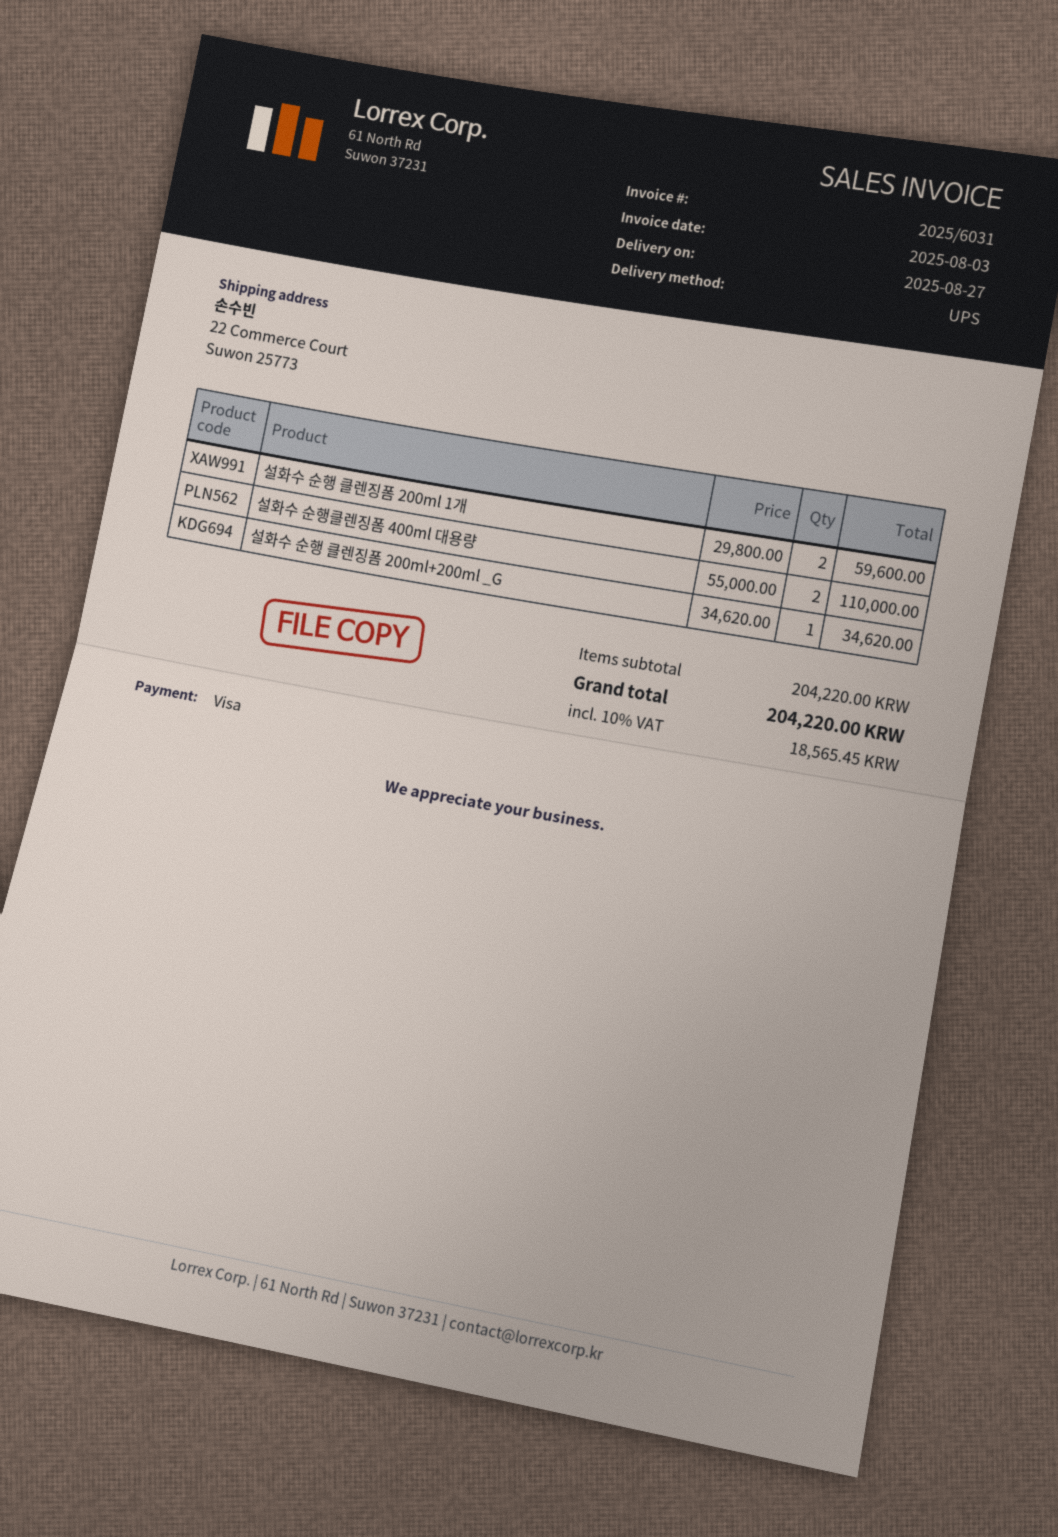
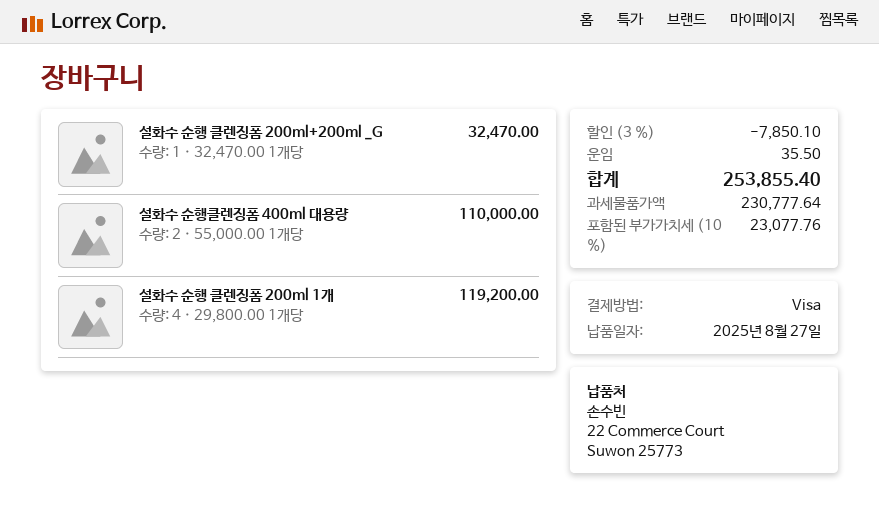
설화수 순행 클렌징폼 200ml 1개: 2 x 29800.00 = 59600.00 -> 4 x 29800.00 = 119200.00
설화수 순행 클렌징폼 200ml+200ml _G: 1 x 34620.00 = 34620.00 -> 1 x 32470.00 = 32470.00
discount: none -> 3% = 7850.10
shipping: none -> 35.50
tax: 10% = 18565.45 -> 10% = 23077.76
total: 204220.00 -> 253855.40

